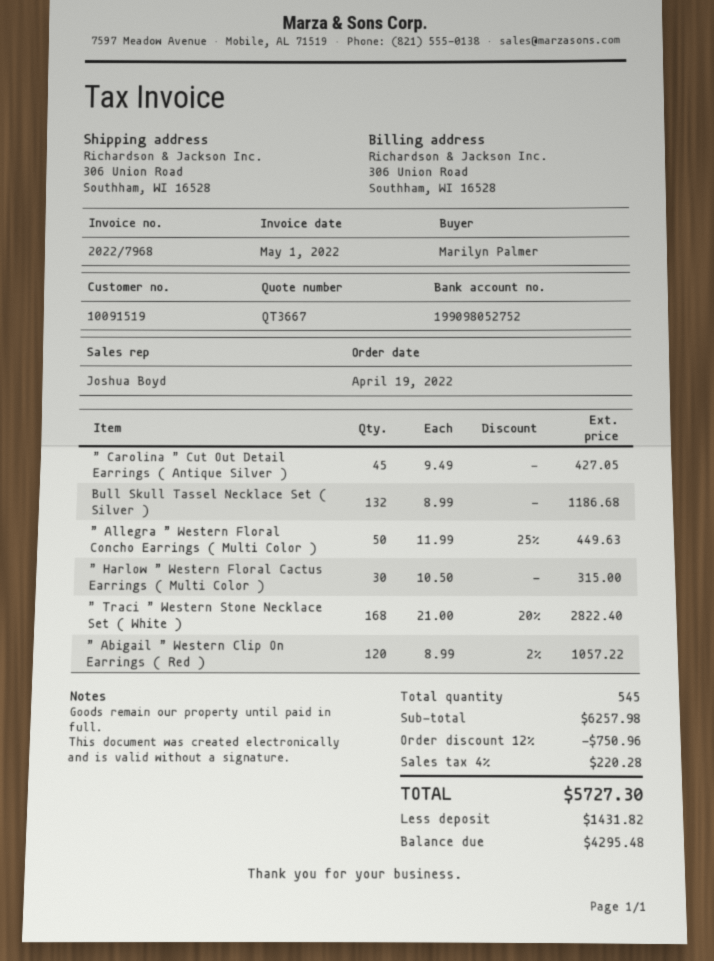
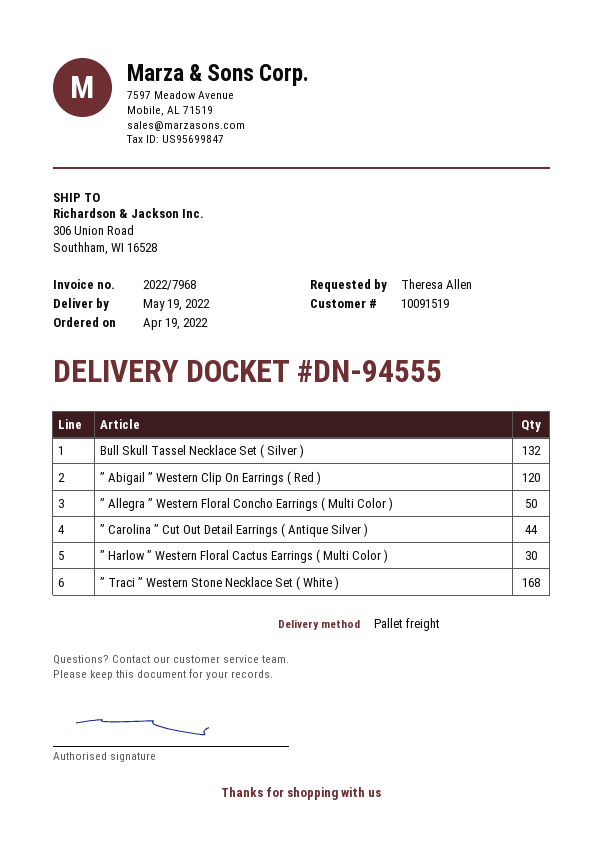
ordered by: Marilyn Palmer -> Theresa Allen
” Carolina ” Cut Out Detail Earrings ( Antique Silver ): 45 -> 44

